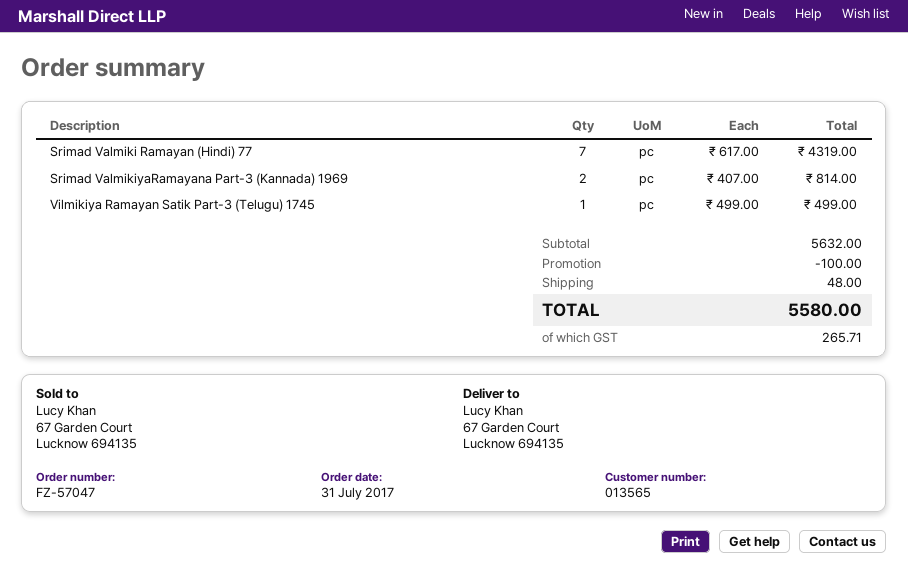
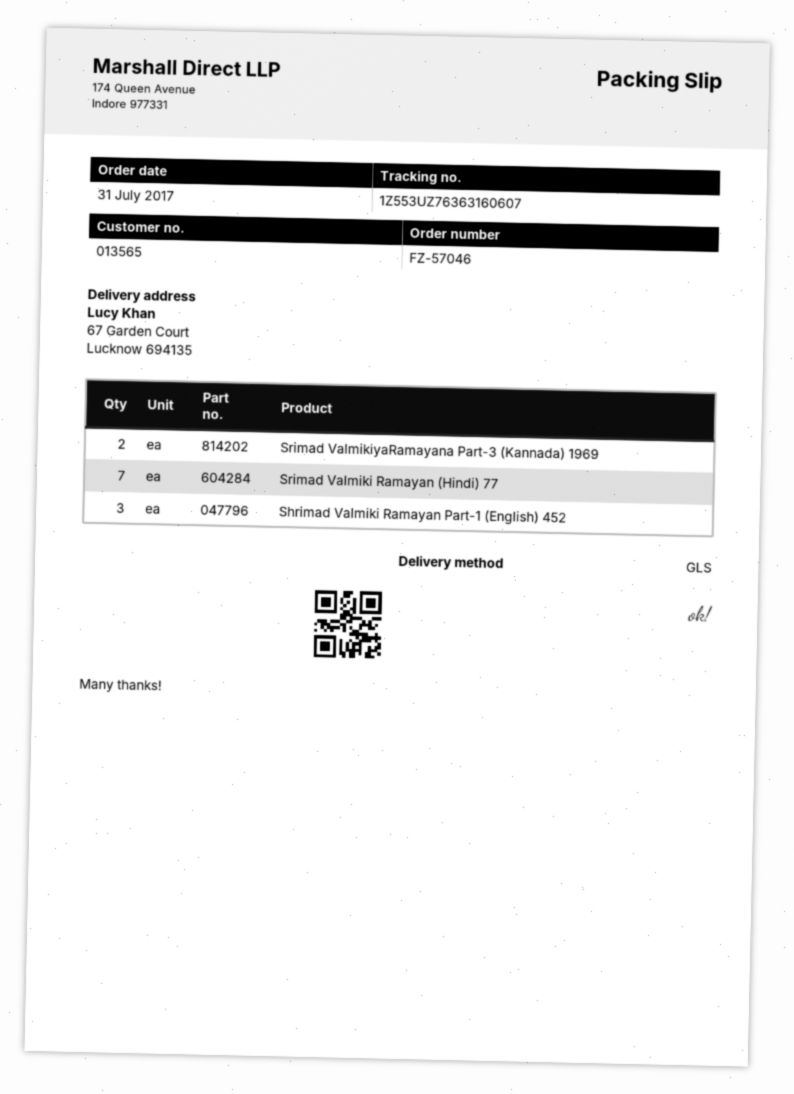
order number: FZ-57047 -> FZ-57046
Vilmikiya Ramayan Satik Part-3 (Telugu) 1745: 1 -> none
Shrimad Valmiki Ramayan Part-1 (English) 452: none -> 3

